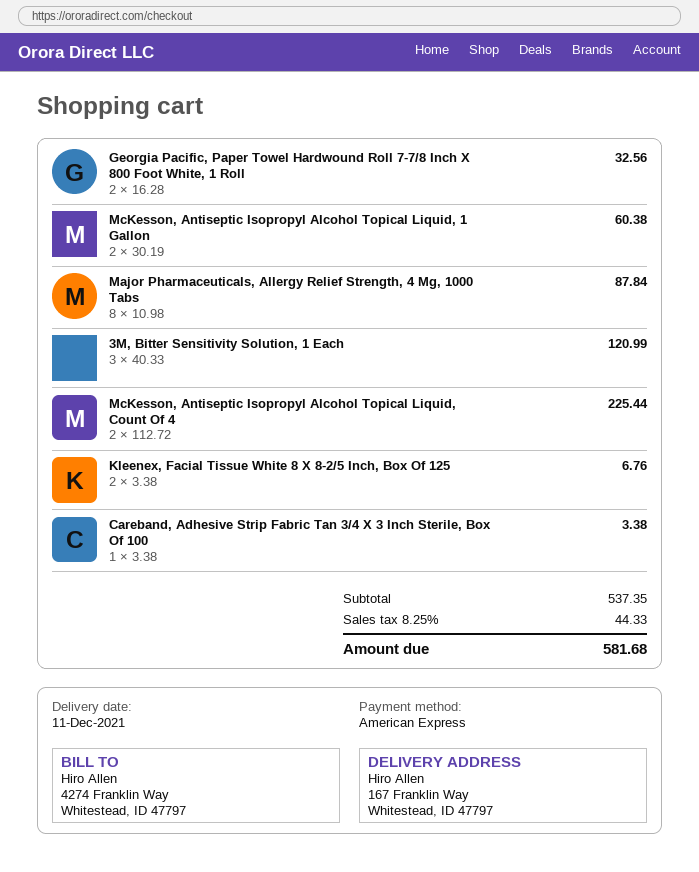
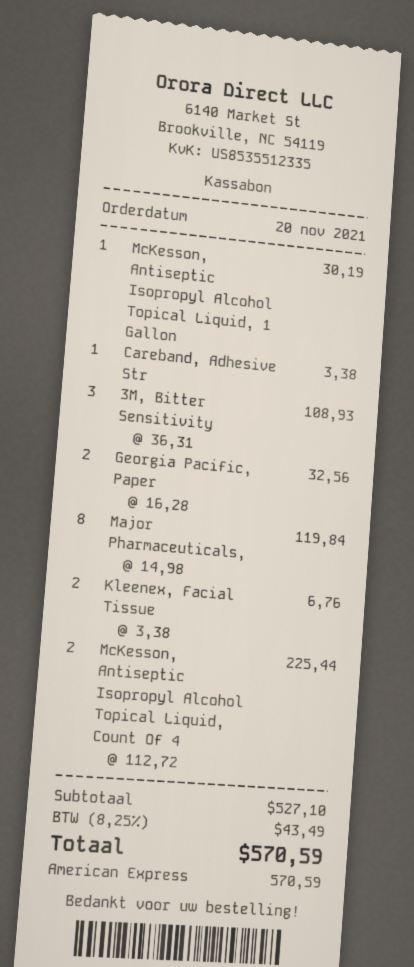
McKesson, Antiseptic Isopropyl Alcohol Topical Liquid, 1 Gallon: 2 x 30.19 = 60.38 -> 1 x 30.19 = 30.19
Major Pharmaceuticals, Allergy Relief Strength, 4 Mg, 1000 Tabs: 8 x 10.98 = 87.84 -> 8 x 14.98 = 119.84
3M, Bitter Sensitivity Solution, 1 Each: 3 x 40.33 = 120.99 -> 3 x 36.31 = 108.93
subtotal: 537.35 -> 527.10
tax: 8.25% = 44.33 -> 8.25% = 43.49
total: 581.68 -> 570.59

